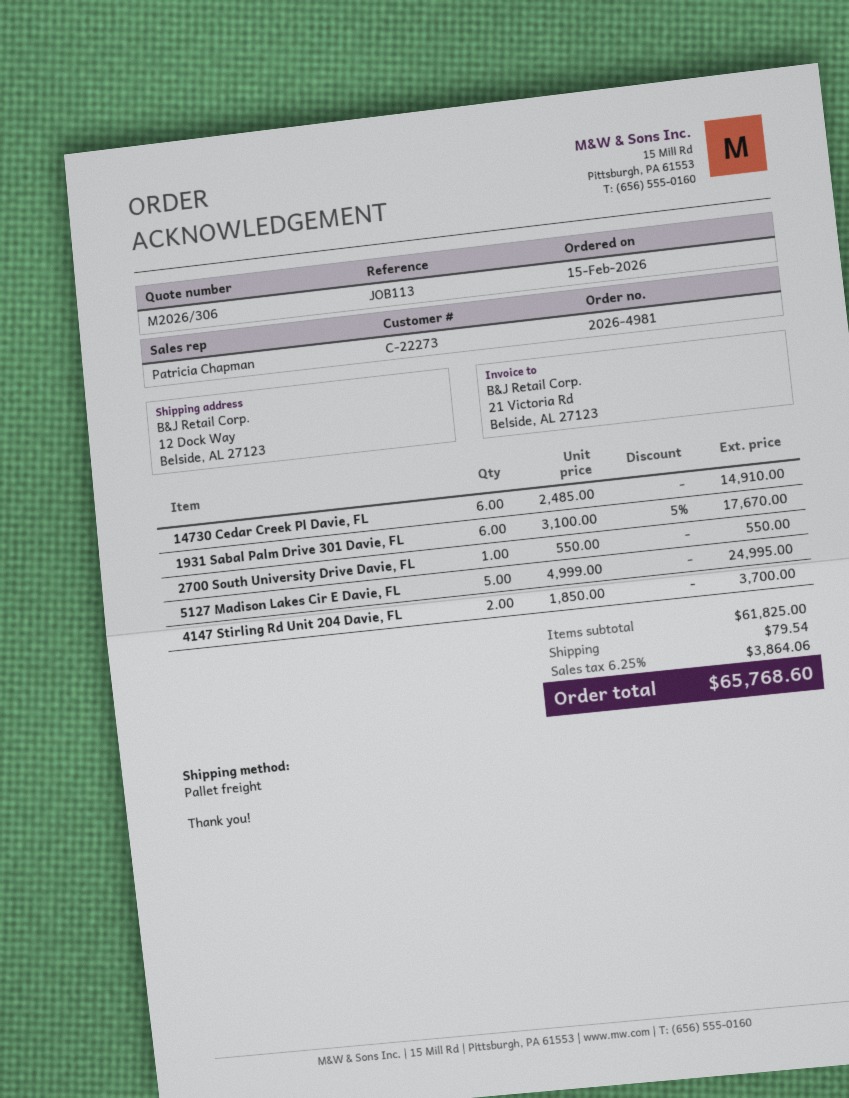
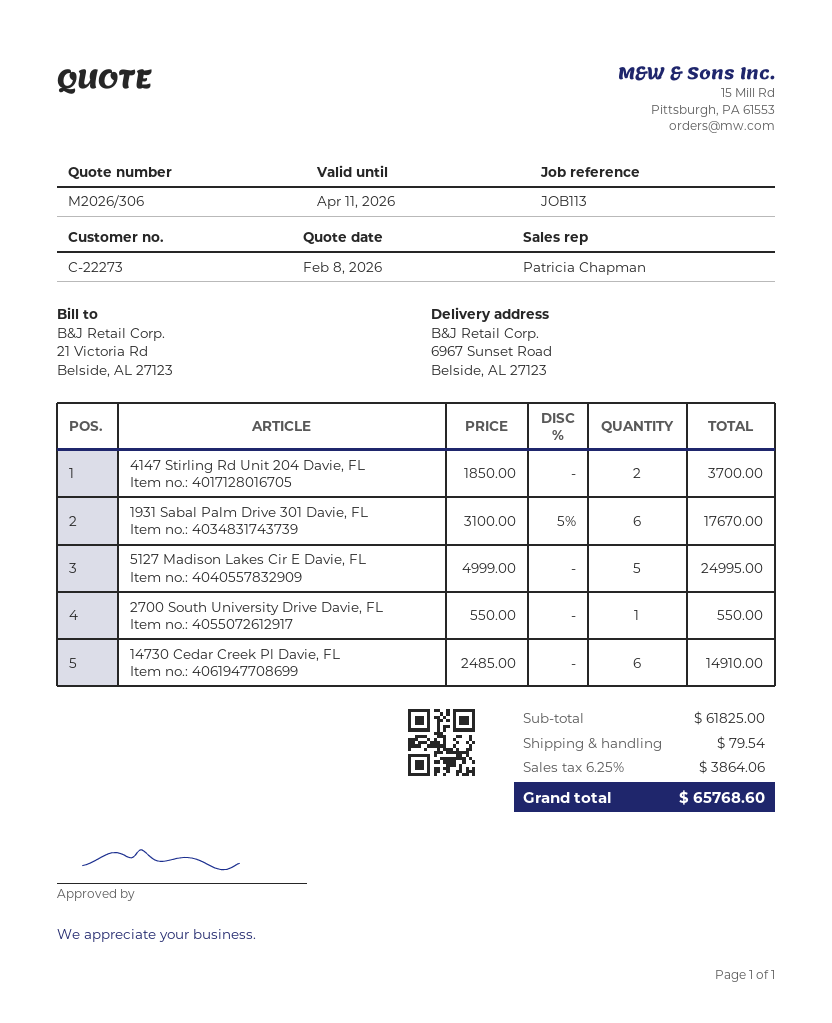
ship to: 12 Dock Way, Belside, AL 27123 -> 6967 Sunset Road, Belside, AL 27123

